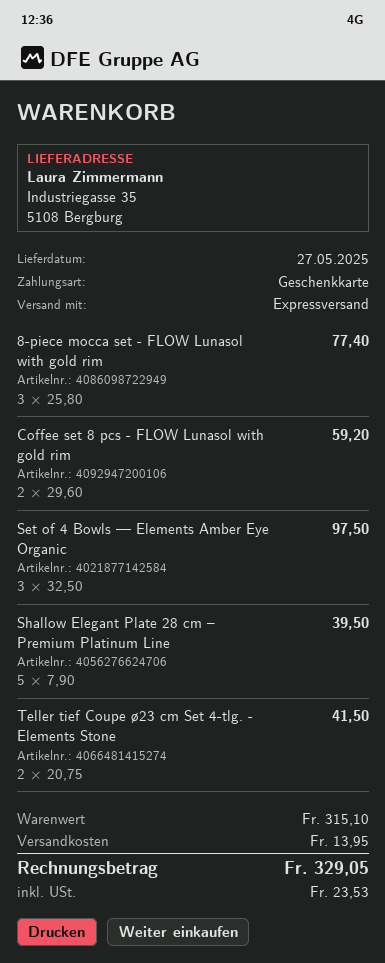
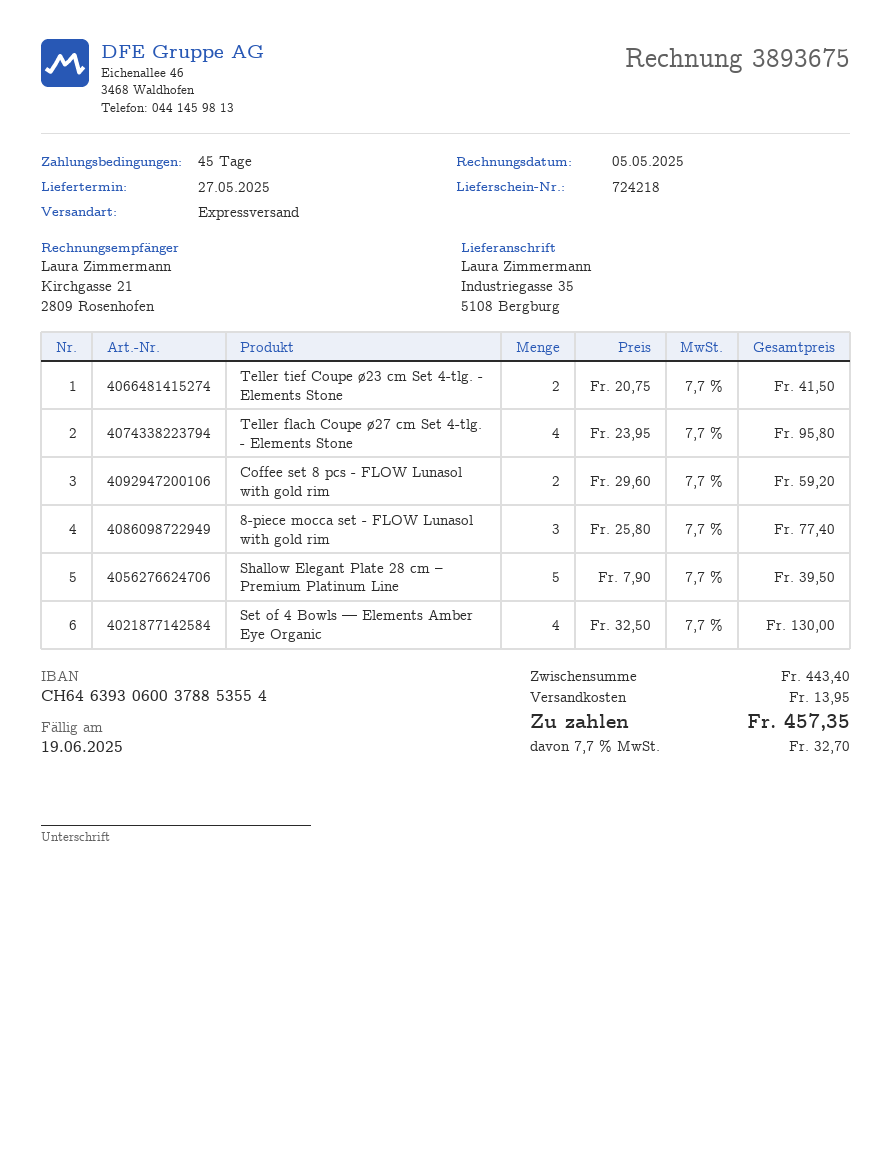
Set of 4 Bowls — Elements Amber Eye Organic: 3 x 32.50 = 97.50 -> 4 x 32.50 = 130.00
Teller flach Coupe ø27 cm Set 4-tlg. - Elements Stone: none -> 4 x 23.95 = 95.80
subtotal: 315.10 -> 443.40
tax: 23.53 -> 32.70
total: 329.05 -> 457.35

